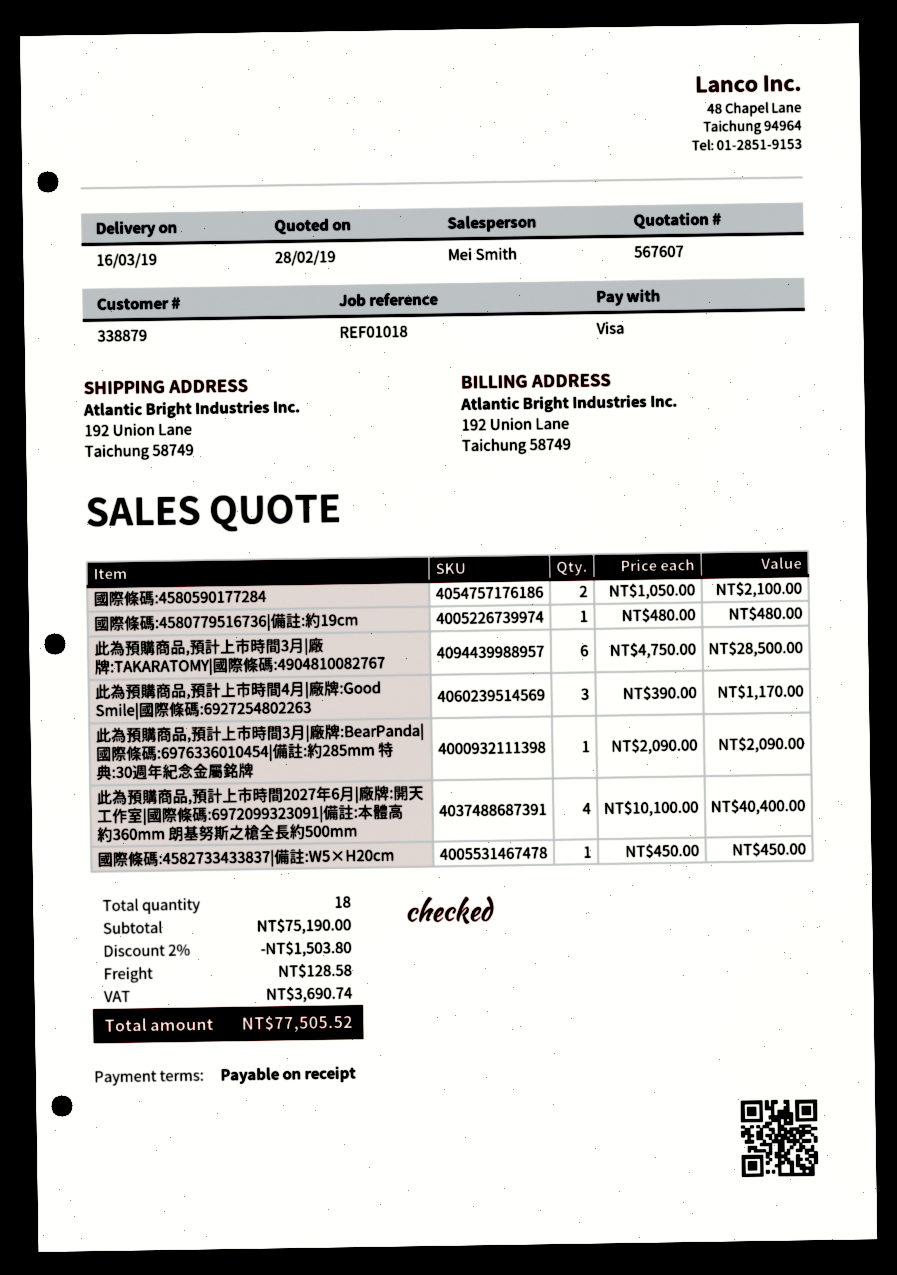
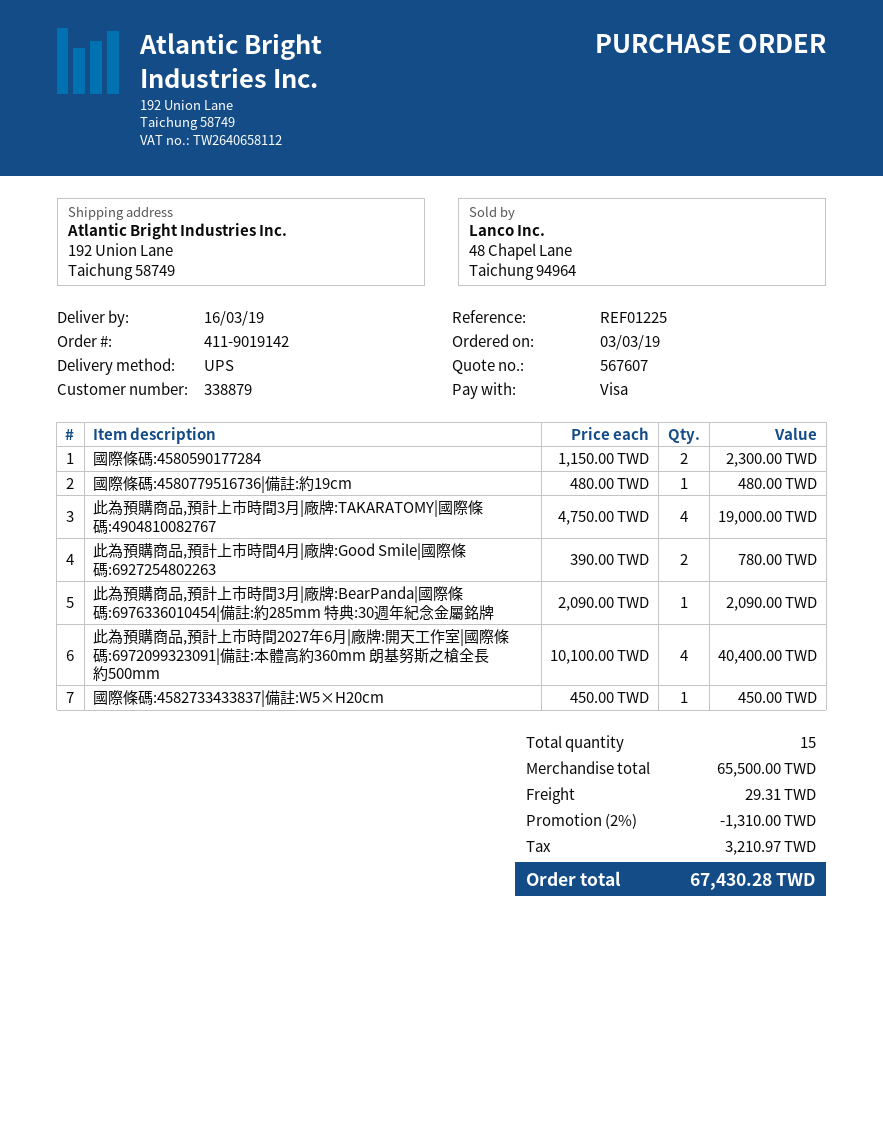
reference: REF01018 -> REF01225
國際條碼:4580590177284: 2 x 1050.00 = 2100.00 -> 2 x 1150.00 = 2300.00
此為預購商品,預計上市時間3月|廠牌:TAKARATOMY|國際條碼:4904810082767: 6 x 4750.00 = 28500.00 -> 4 x 4750.00 = 19000.00
此為預購商品,預計上市時間4月|廠牌:Good Smile|國際條碼:6927254802263: 3 x 390.00 = 1170.00 -> 2 x 390.00 = 780.00
total quantity: 18 -> 15
subtotal: 75190.00 -> 65500.00
discount: 2% = 1503.80 -> 2% = 1310.00
shipping: 128.58 -> 29.31
tax: 3690.74 -> 3210.97
total: 77505.52 -> 67430.28

